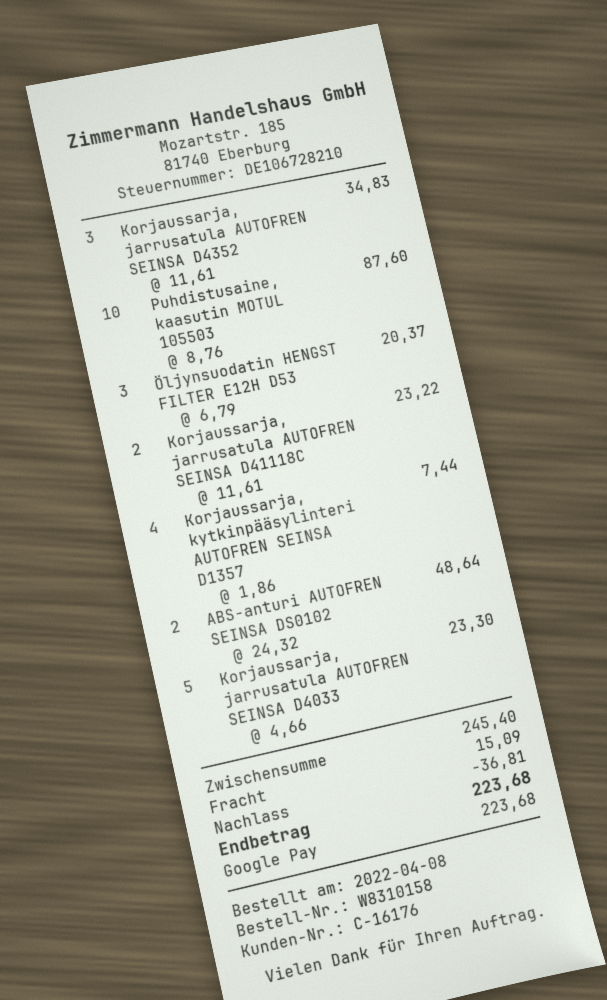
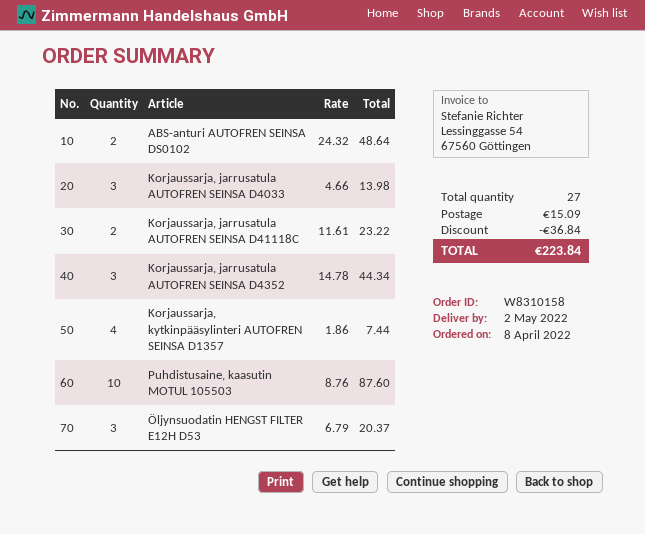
Korjaussarja, jarrusatula AUTOFREN SEINSA D4352: 3 x 11.61 = 34.83 -> 3 x 14.78 = 44.34
Korjaussarja, jarrusatula AUTOFREN SEINSA D4033: 5 x 4.66 = 23.30 -> 3 x 4.66 = 13.98
discount: 36.81 -> 36.84
total: 223.68 -> 223.84

